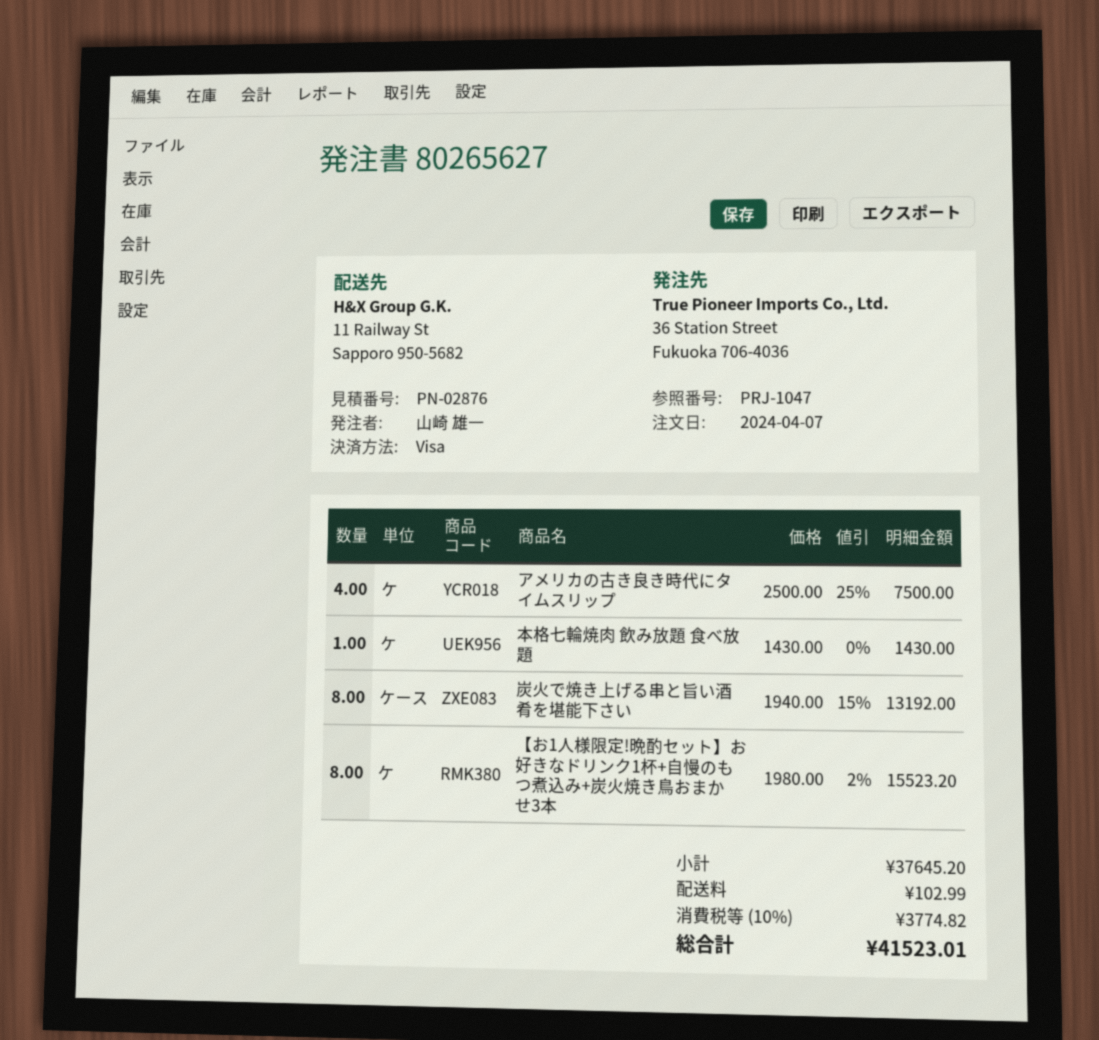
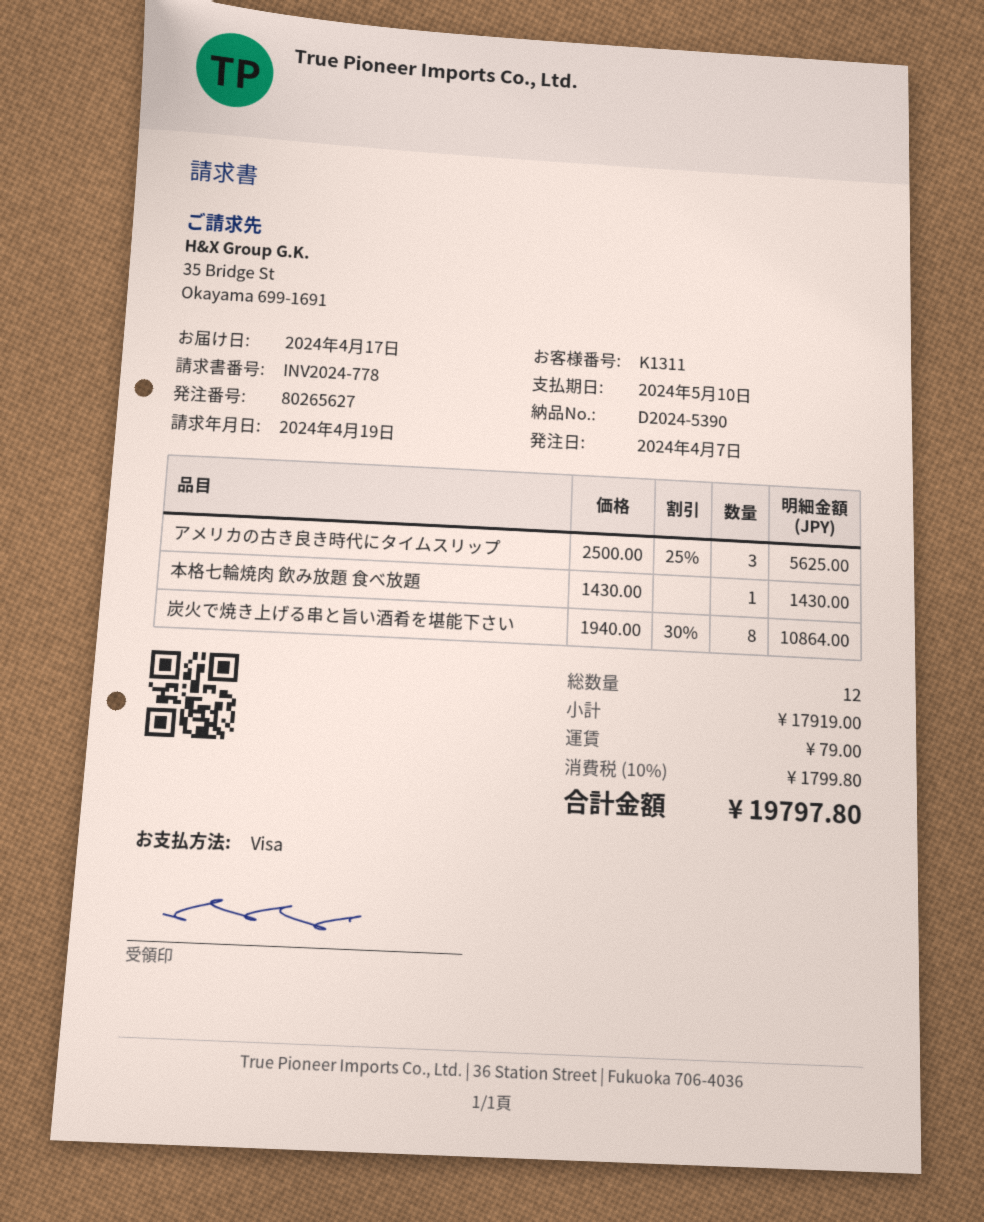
アメリカの古き良き時代にタイムスリップ: 4 x 2500.00 - 25% = 7500.00 -> 3 x 2500.00 - 25% = 5625.00
炭火で焼き上げる串と旨い酒肴を堪能下さい: 8 x 1940.00 - 15% = 13192.00 -> 8 x 1940.00 - 30% = 10864.00
【お1人様限定!晩酌セット】お好きなドリンク1杯+自慢のもつ煮込み+炭火焼き鳥おまかせ3本: 8 x 1980.00 - 2% = 15523.20 -> none
subtotal: 37645.20 -> 17919.00
shipping: 102.99 -> 79.00
tax: 10% = 3774.82 -> 10% = 1799.80
total: 41523.01 -> 19797.80

